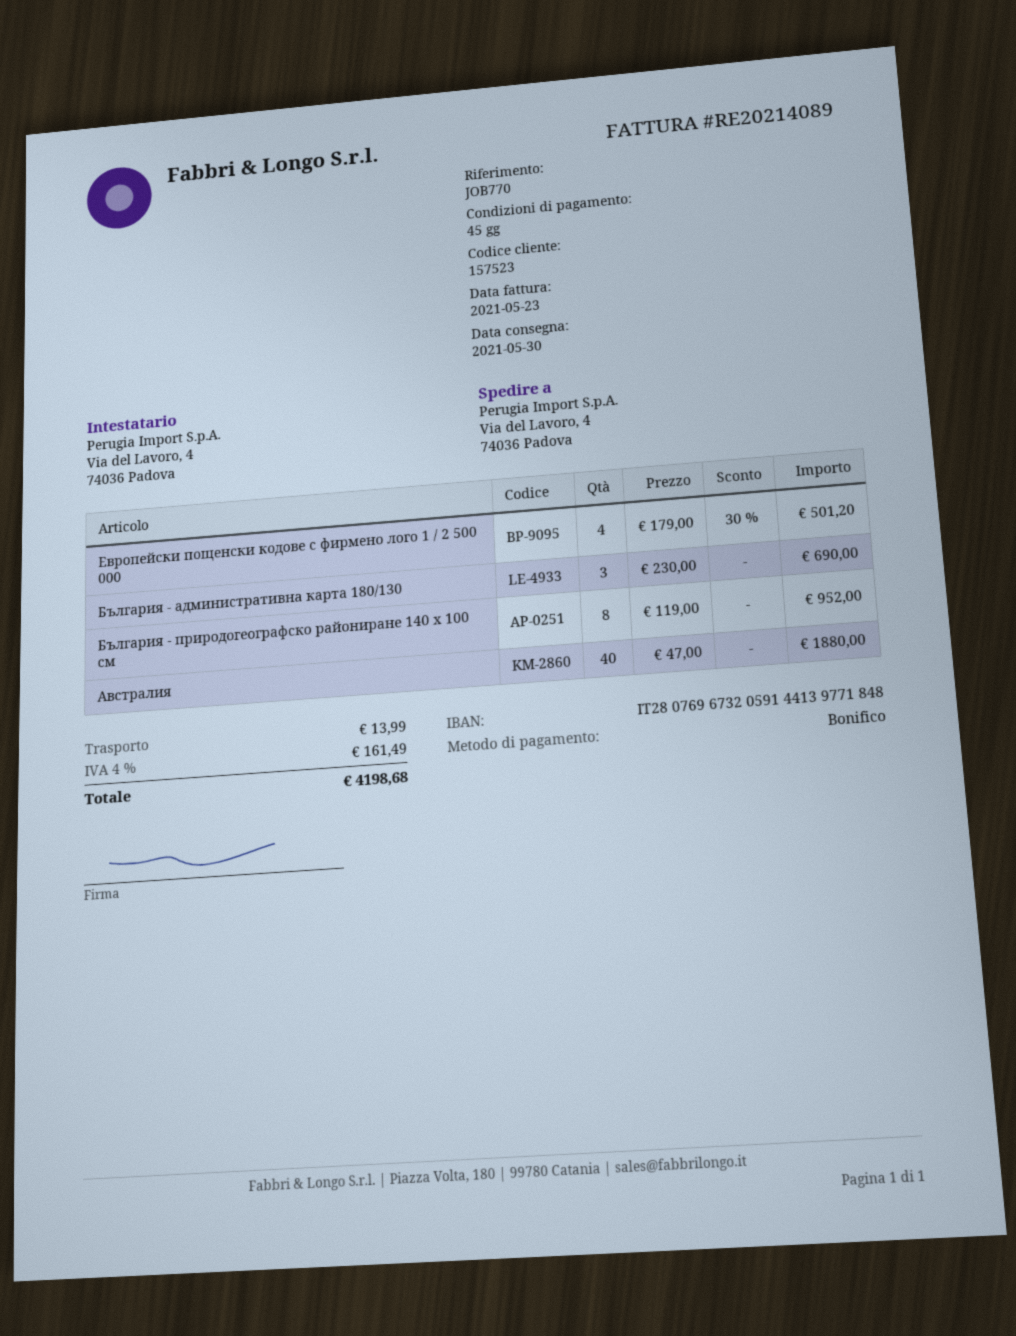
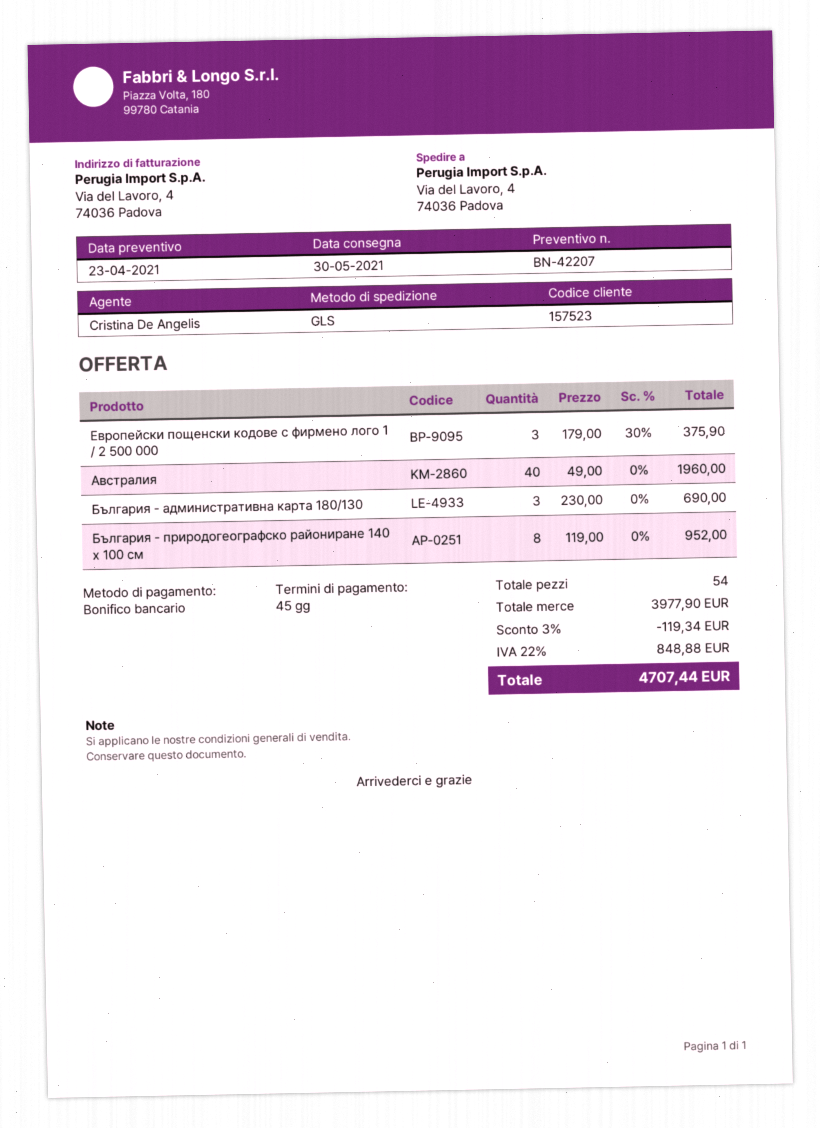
Европейски пощенски кодове с фирмено лого 1 / 2 500 000: 4 x 179.00 - 30% = 501.20 -> 3 x 179.00 - 30% = 375.90
Австралия: 40 x 47.00 = 1880.00 -> 40 x 49.00 = 1960.00
discount: none -> 3% = 119.34
shipping: 13.99 -> none
tax: 4% = 161.49 -> 22% = 848.88
total: 4198.68 -> 4707.44

